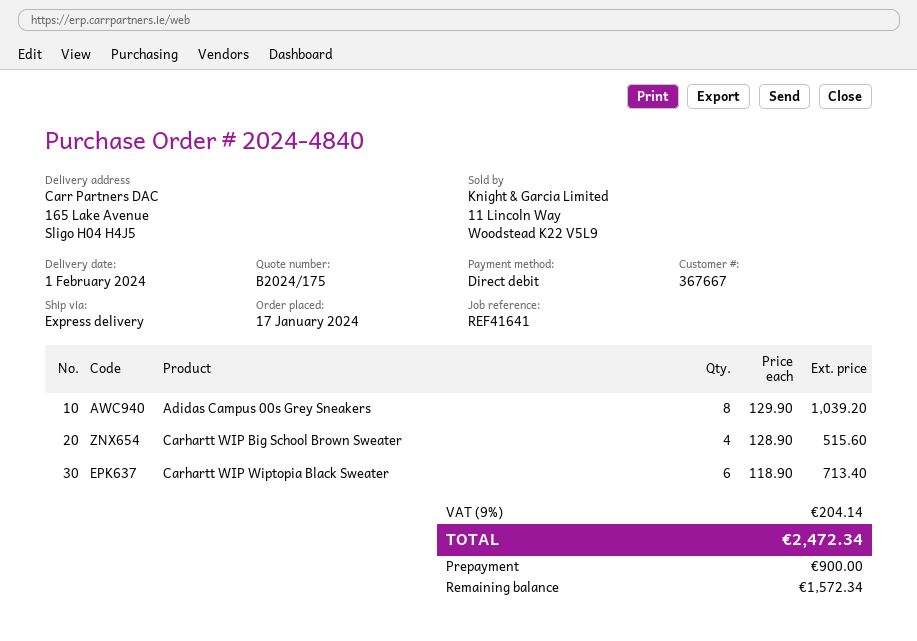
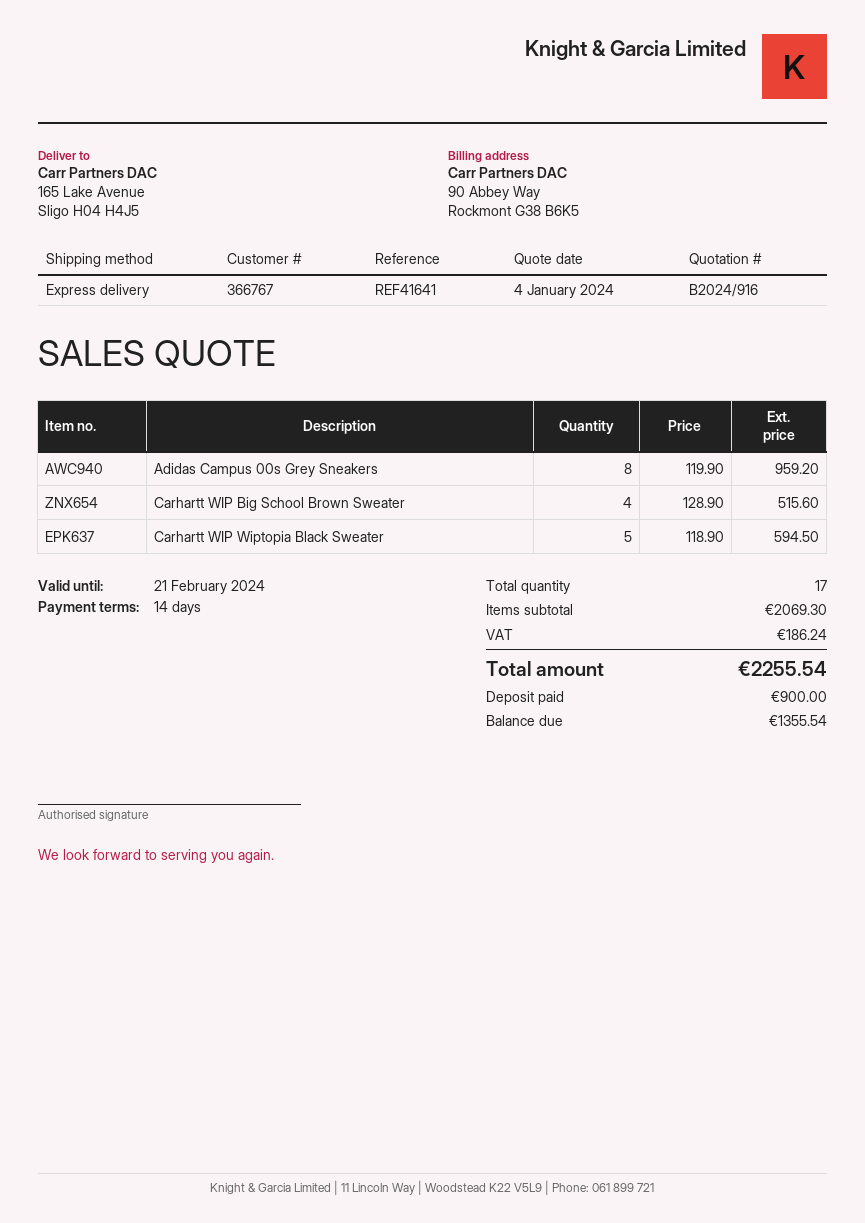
quote number: B2024/175 -> B2024/916
customer number: 367667 -> 366767
Adidas Campus 00s Grey Sneakers: 8 x 129.90 = 1039.20 -> 8 x 119.90 = 959.20
Carhartt WIP Wiptopia Black Sweater: 6 x 118.90 = 713.40 -> 5 x 118.90 = 594.50
tax: 204.14 -> 186.24
total: 2472.34 -> 2255.54
balance: 1572.34 -> 1355.54

